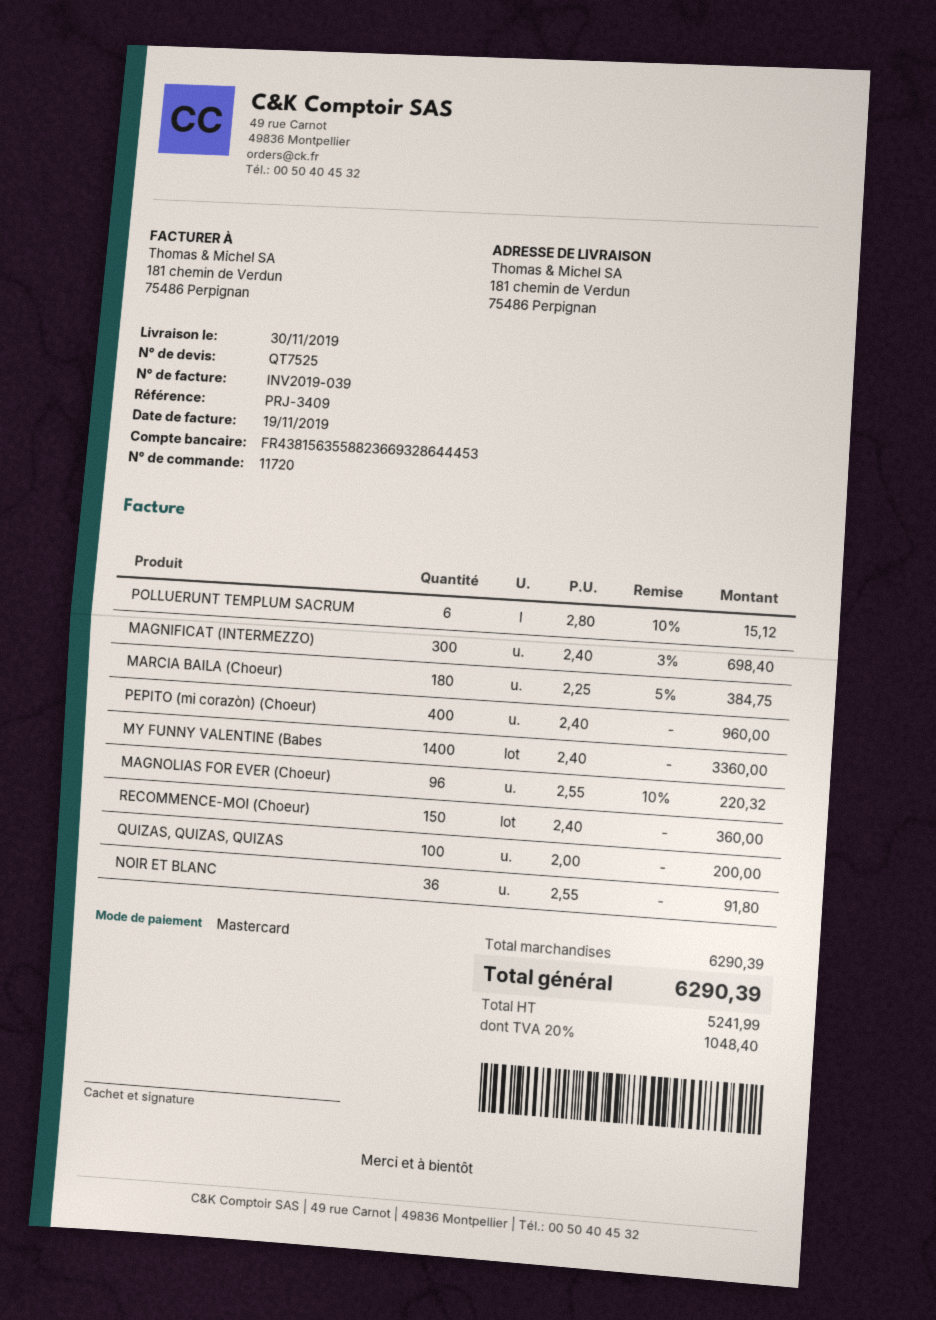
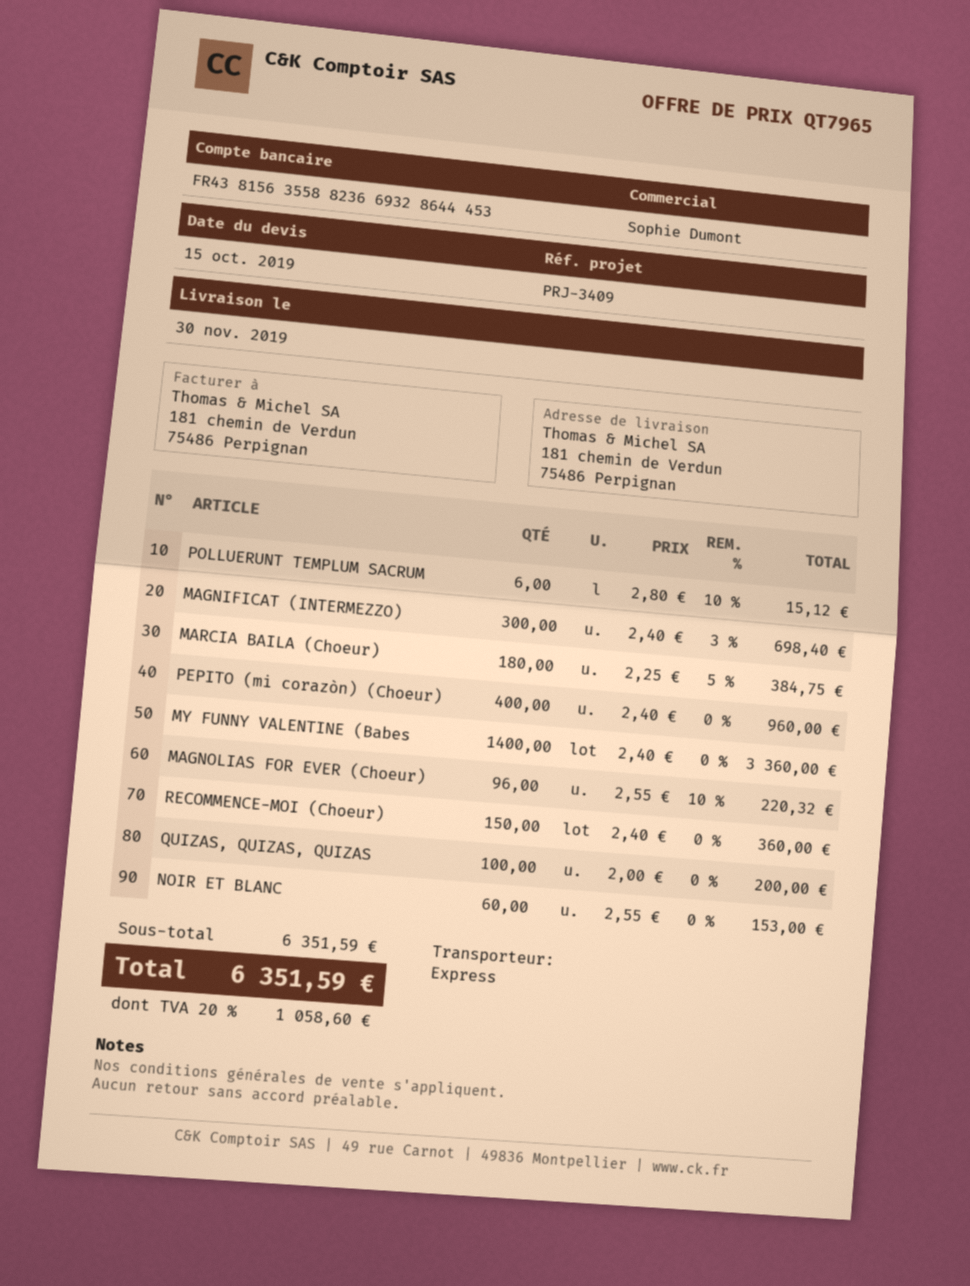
quote number: QT7525 -> QT7965
NOIR ET BLANC: 36 x 2.55 = 91.80 -> 60 x 2.55 = 153.00
subtotal: 6290.39 -> 6351.59
tax: 20% = 1048.40 -> 20% = 1058.60
total: 6290.39 -> 6351.59

